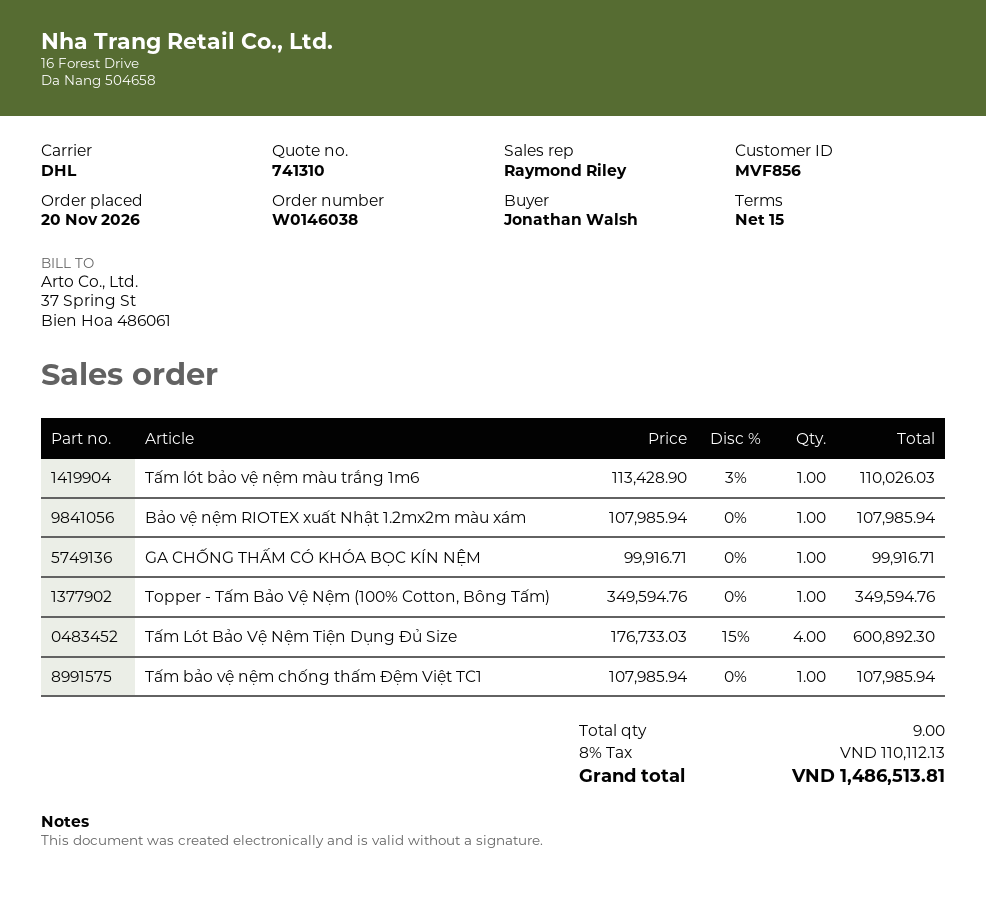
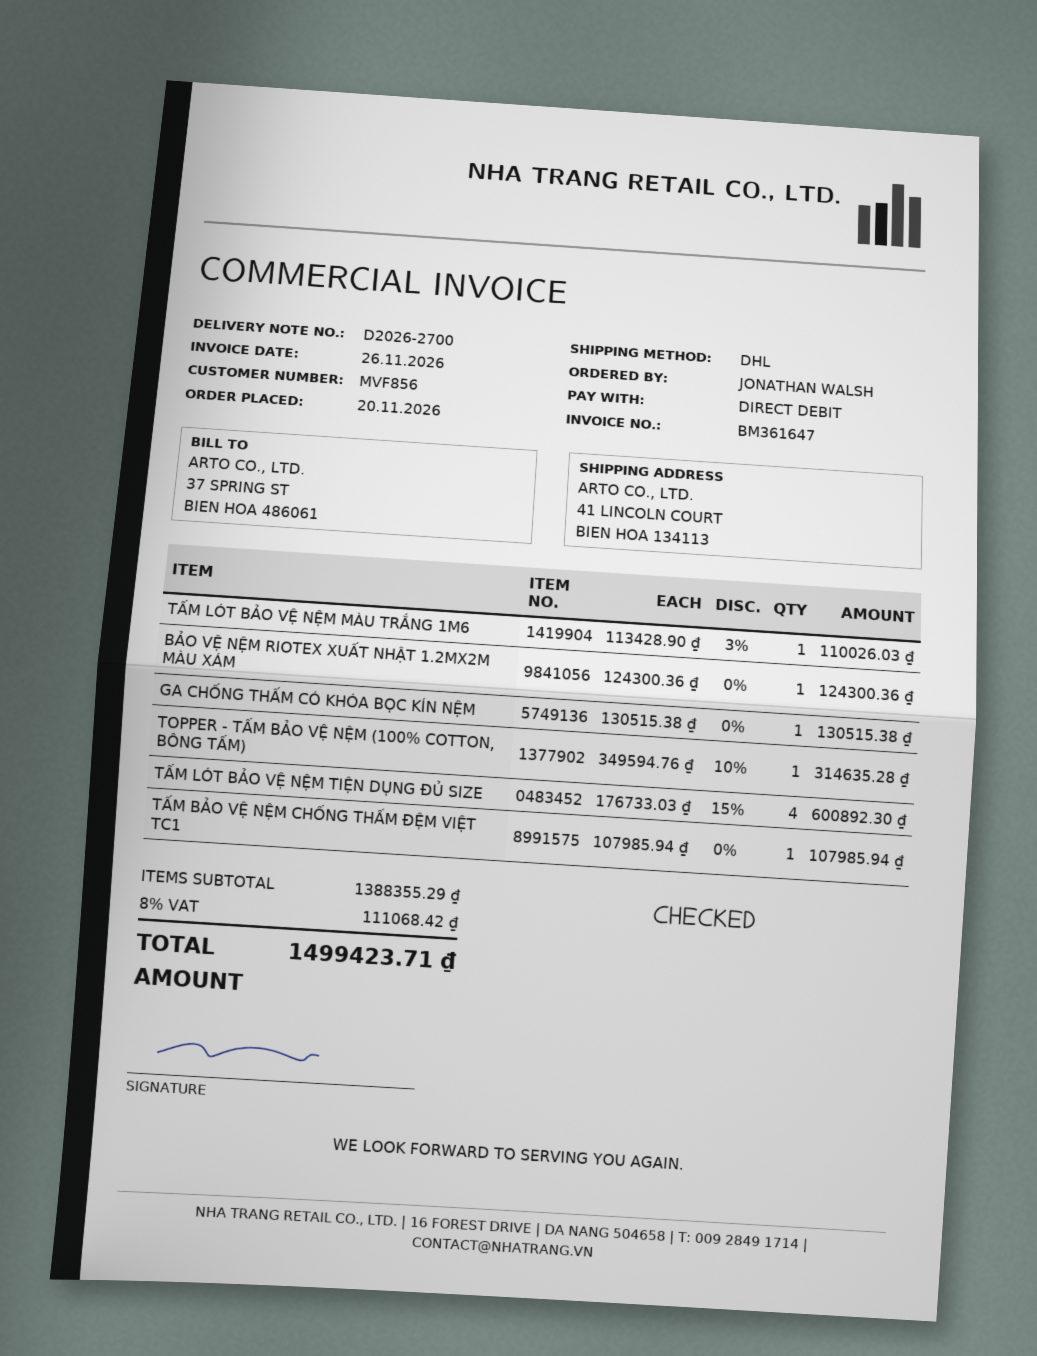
Bảo vệ nệm RIOTEX xuất Nhật 1.2mx2m màu xám: 1 x 107985.94 = 107985.94 -> 1 x 124300.36 = 124300.36
GA CHỐNG THẤM CÓ KHÓA BỌC KÍN NỆM: 1 x 99916.71 = 99916.71 -> 1 x 130515.38 = 130515.38
Topper - Tấm Bảo Vệ Nệm (100% Cotton, Bông Tấm): 1 x 349594.76 = 349594.76 -> 1 x 349594.76 - 10% = 314635.28
tax: 8% = 110112.13 -> 8% = 111068.42
total: 1486513.81 -> 1499423.71

